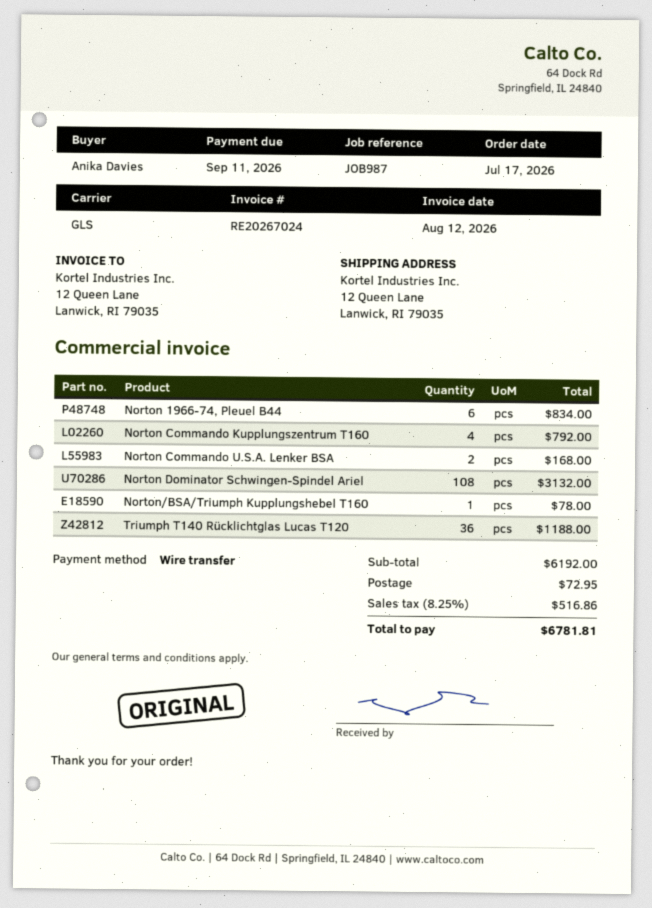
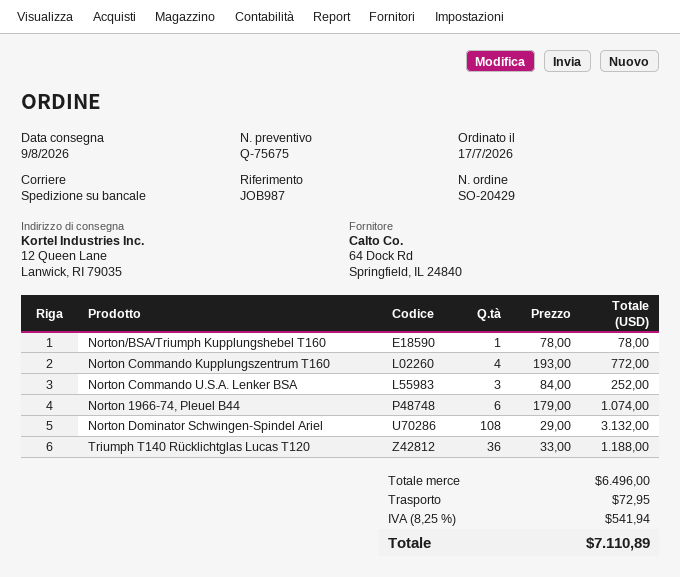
shipping method: GLS -> pallet freight
Norton 1966-74, Pleuel B44: 6 for 834.00 -> 6 for 1074.00
Norton Commando Kupplungszentrum T160: 4 for 792.00 -> 4 for 772.00
Norton Commando U.S.A. Lenker BSA: 2 for 168.00 -> 3 for 252.00
subtotal: 6192.00 -> 6496.00
tax: 8.25% = 516.86 -> 8.25% = 541.94
total: 6781.81 -> 7110.89

